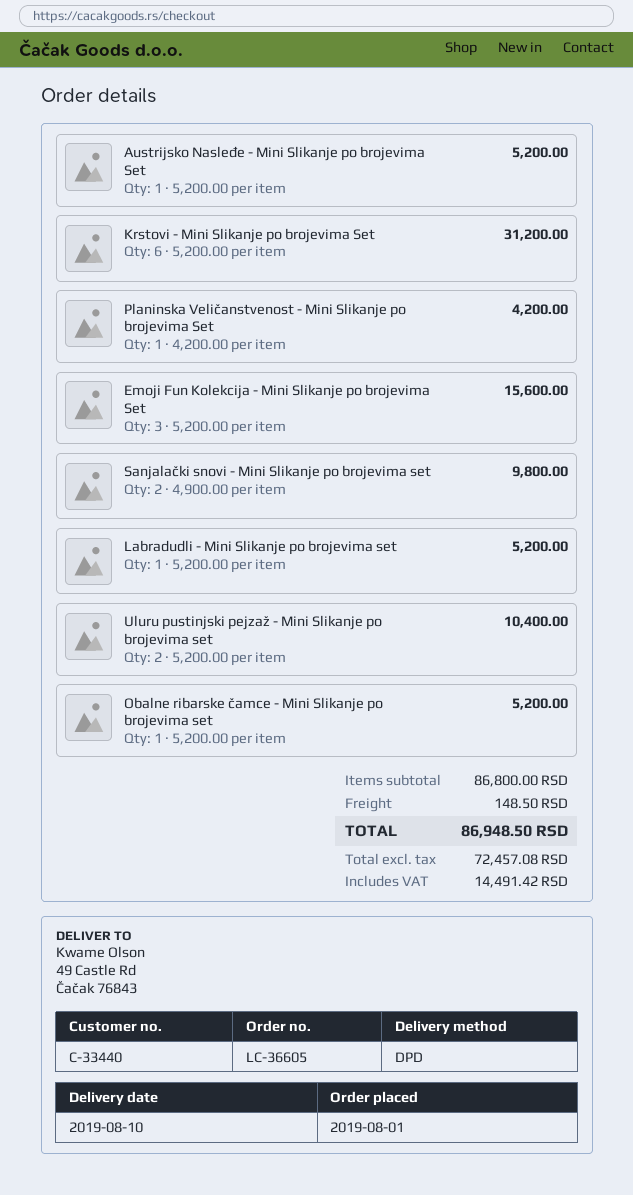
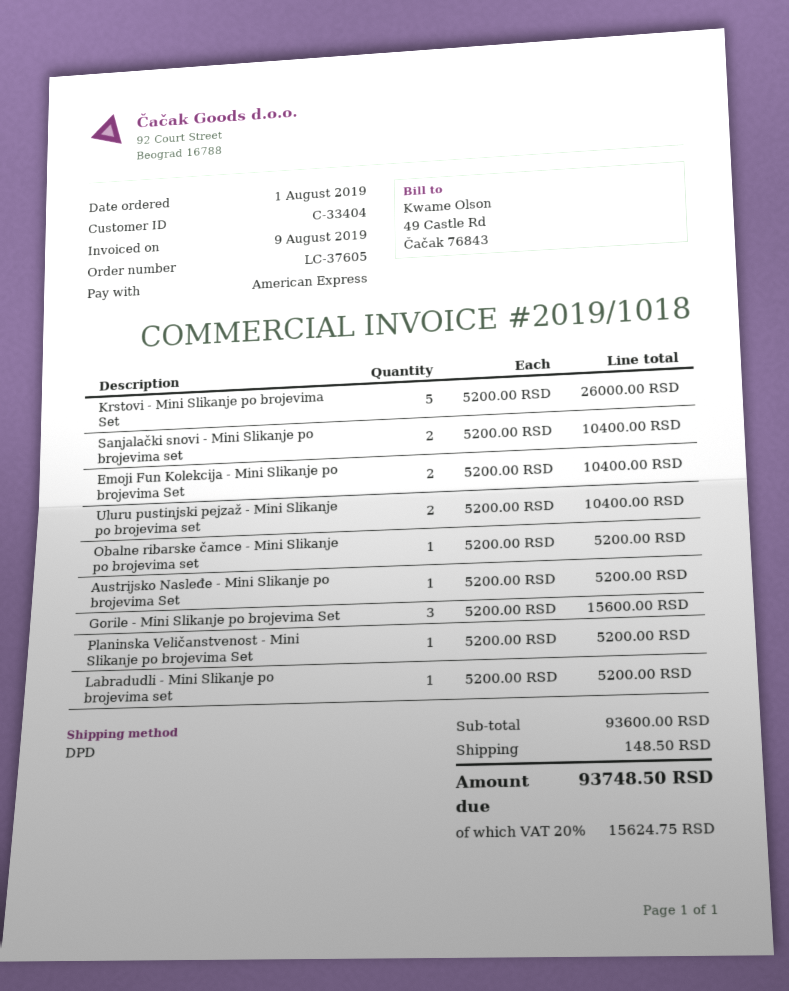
order number: LC-36605 -> LC-37605
customer number: C-33440 -> C-33404
Krstovi - Mini Slikanje po brojevima Set: 6 x 5200.00 = 31200.00 -> 5 x 5200.00 = 26000.00
Planinska Veličanstvenost - Mini Slikanje po brojevima Set: 1 x 4200.00 = 4200.00 -> 1 x 5200.00 = 5200.00
Emoji Fun Kolekcija - Mini Slikanje po brojevima Set: 3 x 5200.00 = 15600.00 -> 2 x 5200.00 = 10400.00
Sanjalački snovi - Mini Slikanje po brojevima set: 2 x 4900.00 = 9800.00 -> 2 x 5200.00 = 10400.00
Gorile - Mini Slikanje po brojevima Set: none -> 3 x 5200.00 = 15600.00
subtotal: 86800.00 -> 93600.00
tax: 14491.42 -> 15624.75
total: 86948.50 -> 93748.50

